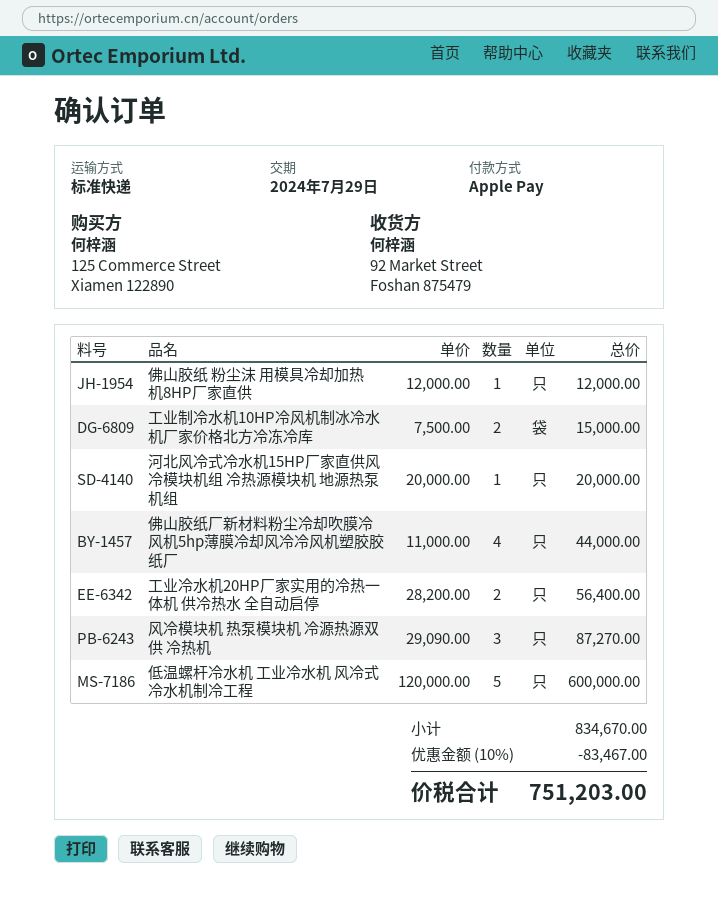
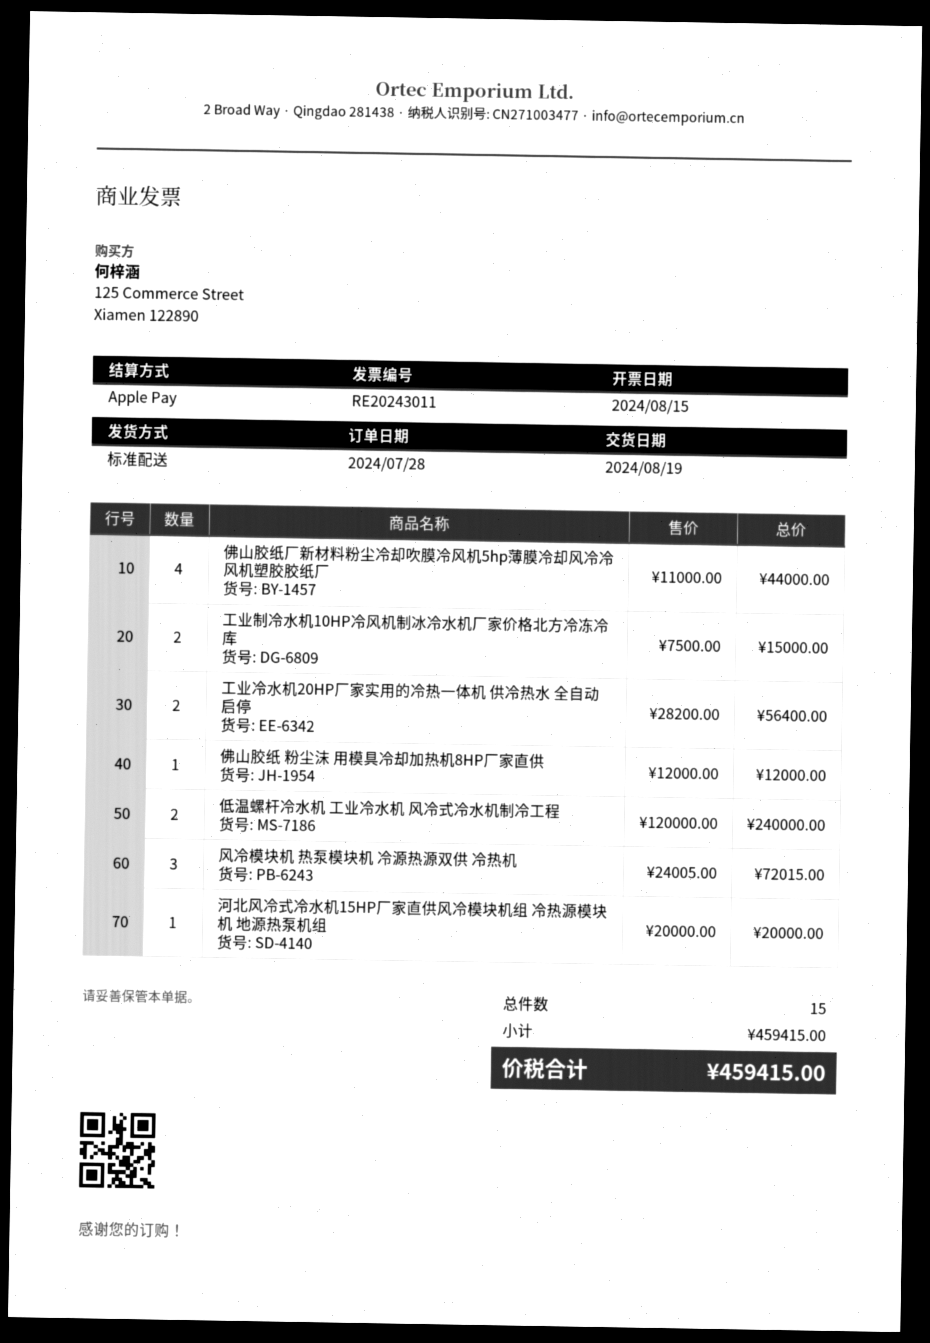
delivery date: 2024-07-29 -> 2024-08-19
风冷模块机 热泵模块机 冷源热源双供 冷热机: 3 x 29090.00 = 87270.00 -> 3 x 24005.00 = 72015.00
低温螺杆冷水机 工业冷水机 风冷式冷水机制冷工程: 5 x 120000.00 = 600000.00 -> 2 x 120000.00 = 240000.00
subtotal: 834670.00 -> 459415.00
discount: 10% = 83467.00 -> none
total: 751203.00 -> 459415.00

